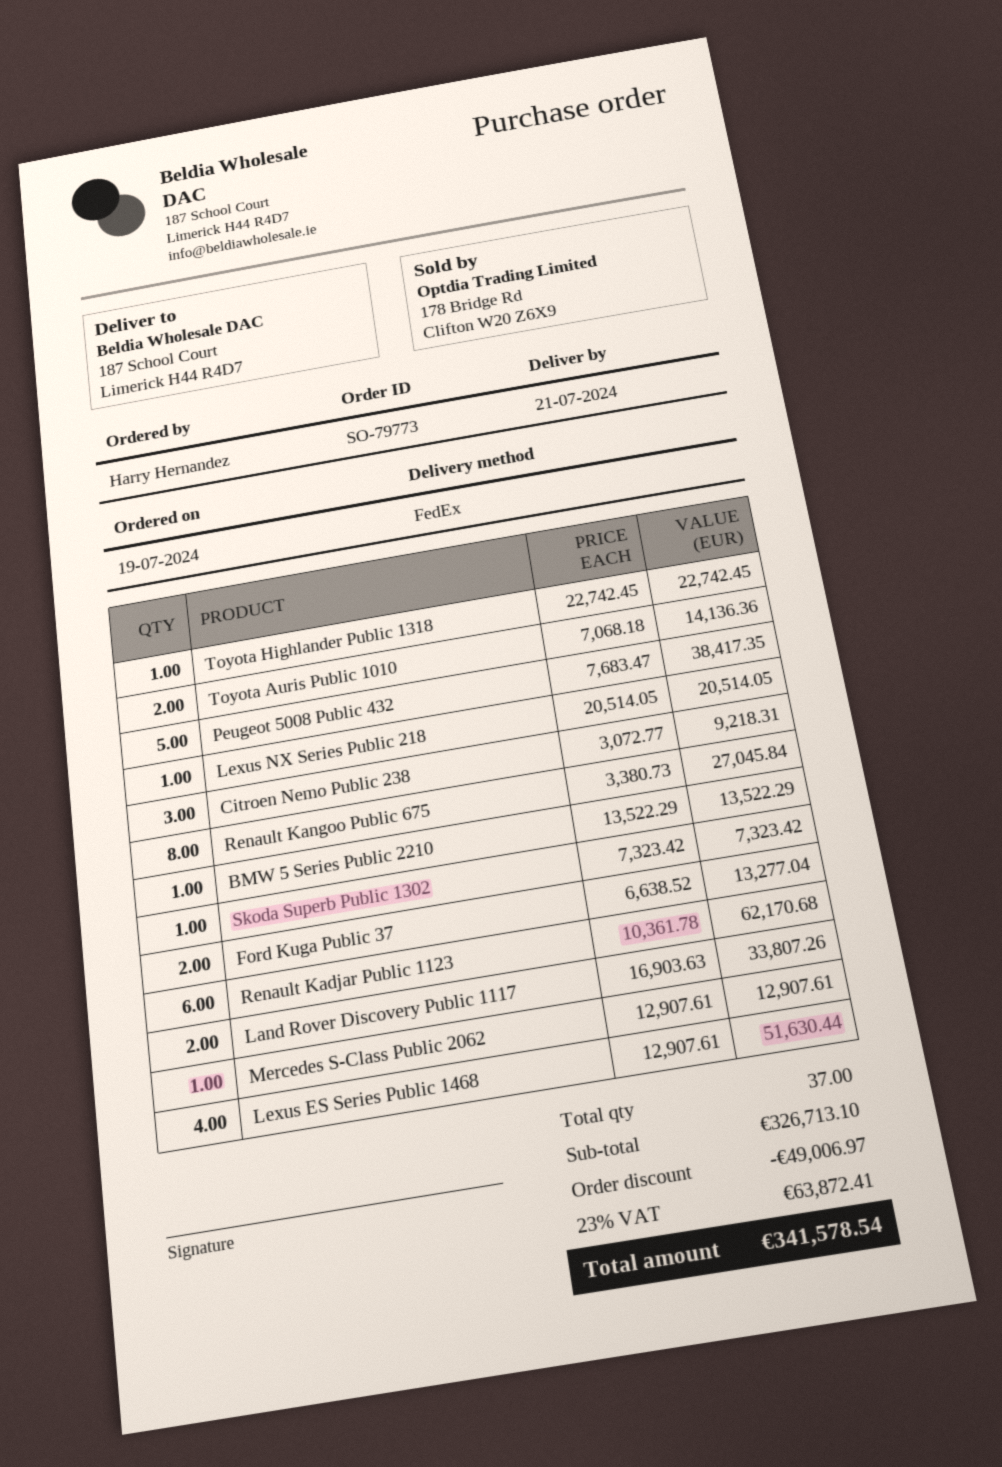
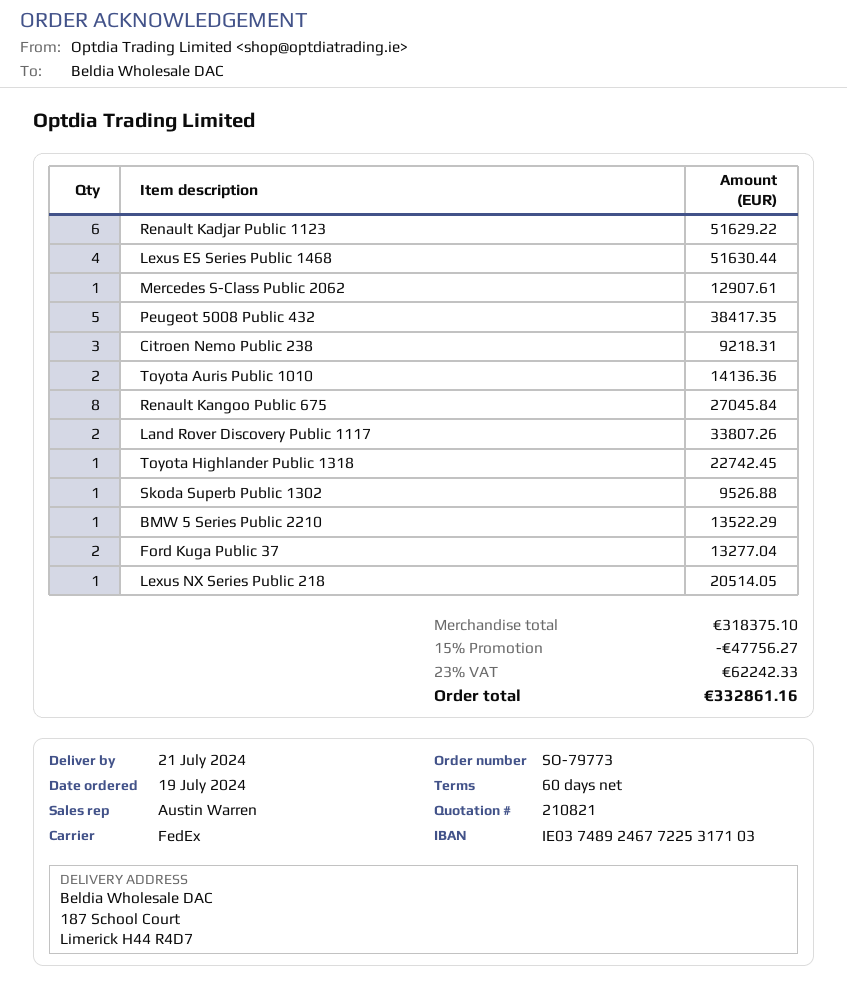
Skoda Superb Public 1302: 1 for 7323.42 -> 1 for 9526.88
Renault Kadjar Public 1123: 6 for 62170.68 -> 6 for 51629.22
subtotal: 326713.10 -> 318375.10
discount: 49006.97 -> 47756.27
tax: 23% = 63872.41 -> 23% = 62242.33
total: 341578.54 -> 332861.16

